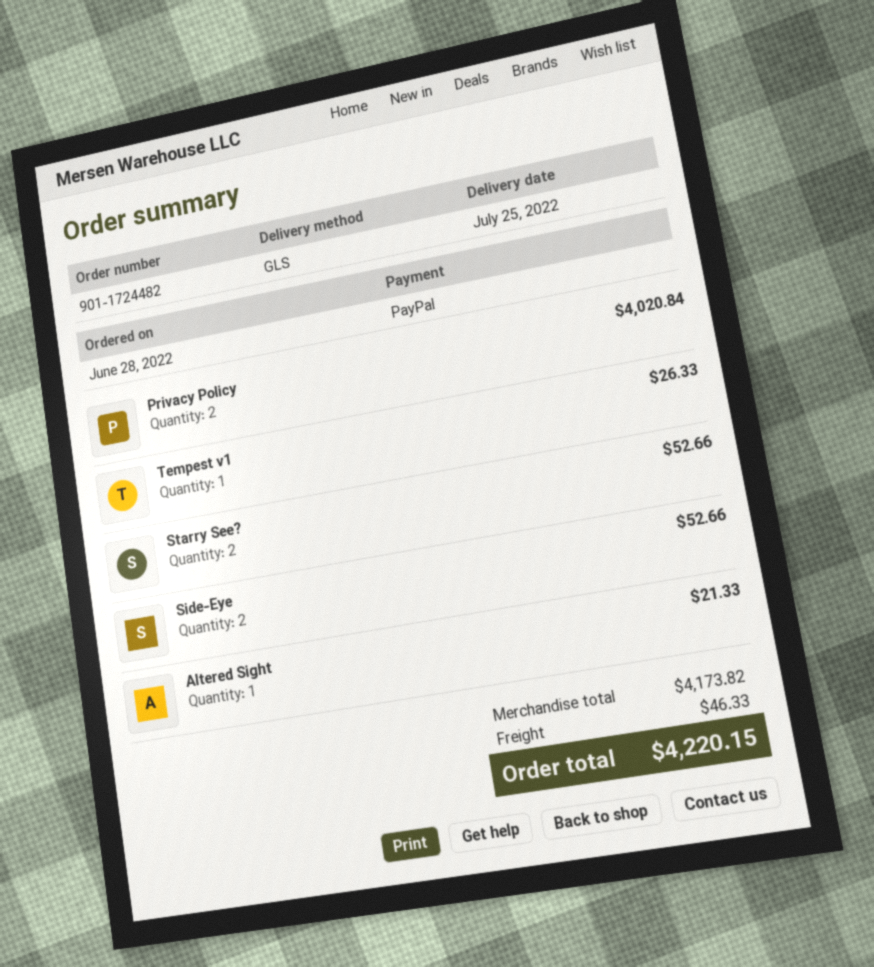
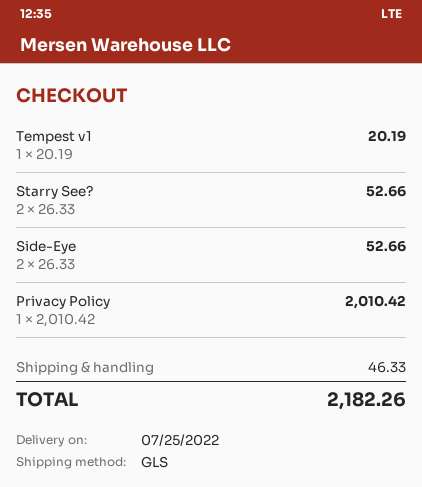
Privacy Policy: 2 for 4020.84 -> 1 for 2010.42
Tempest v1: 1 for 26.33 -> 1 for 20.19
Altered Sight: 1 for 21.33 -> none
total: 4220.15 -> 2182.26

